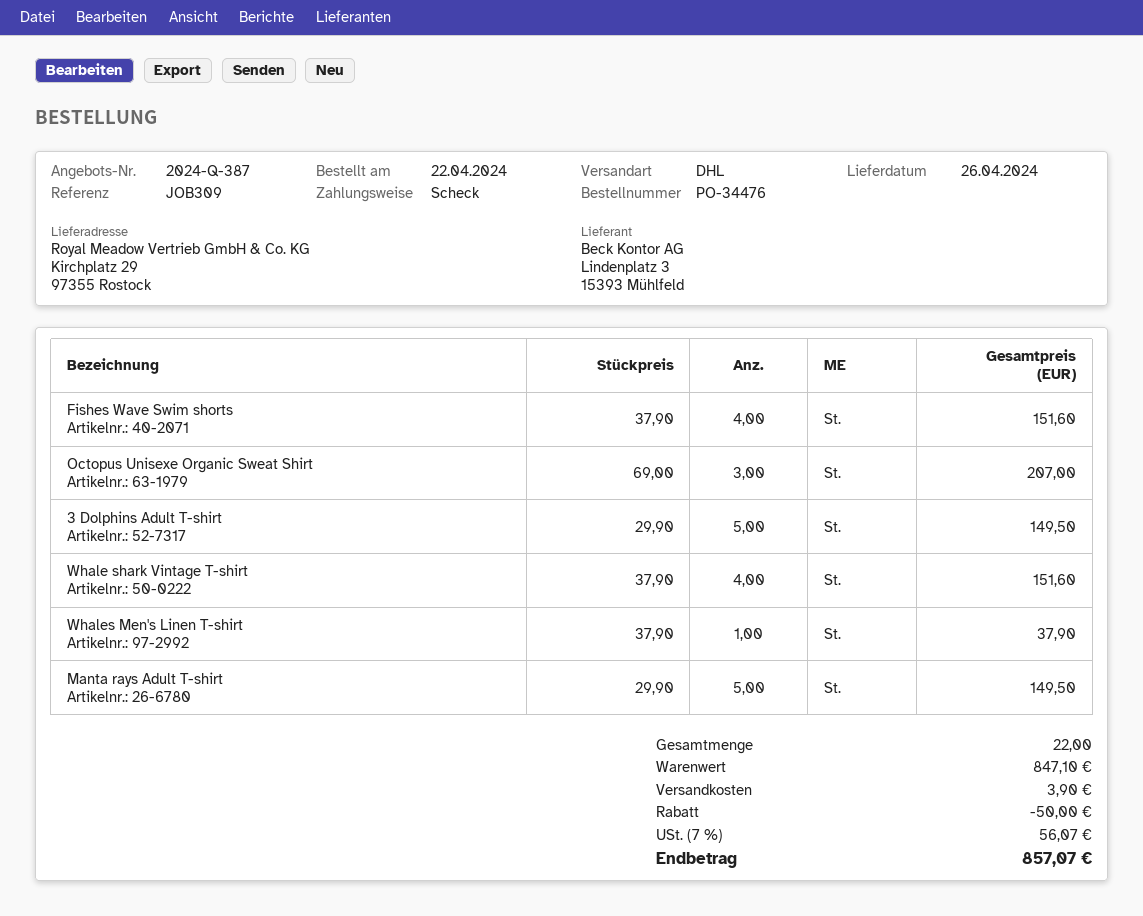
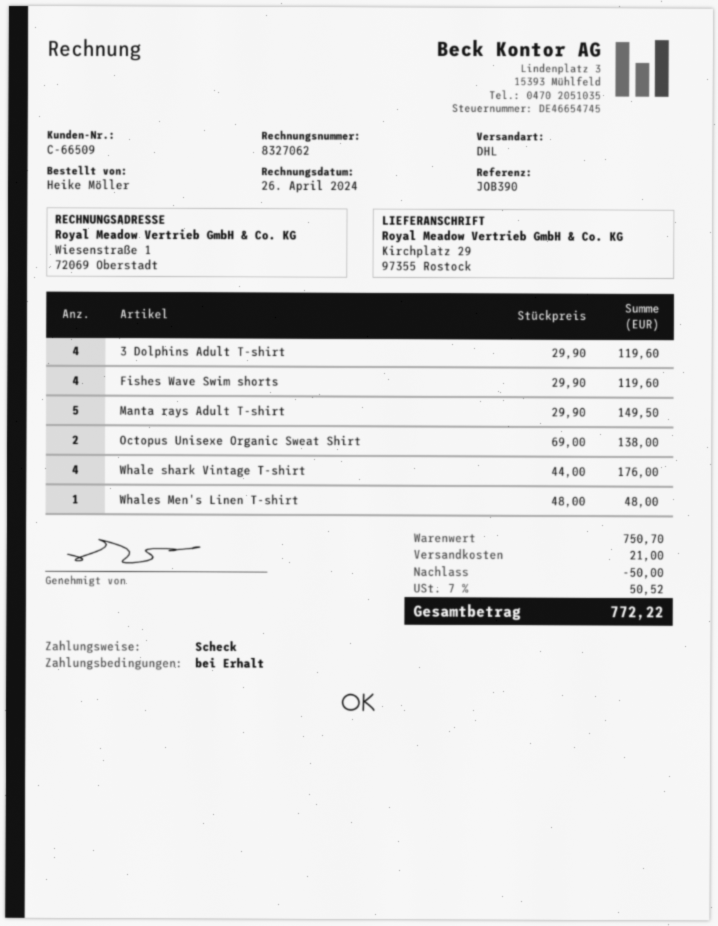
reference: JOB309 -> JOB390
Fishes Wave Swim shorts: 4 x 37.90 = 151.60 -> 4 x 29.90 = 119.60
Octopus Unisexe Organic Sweat Shirt: 3 x 69.00 = 207.00 -> 2 x 69.00 = 138.00
3 Dolphins Adult T-shirt: 5 x 29.90 = 149.50 -> 4 x 29.90 = 119.60
Whale shark Vintage T-shirt: 4 x 37.90 = 151.60 -> 4 x 44.00 = 176.00
Whales Men's Linen T-shirt: 1 x 37.90 = 37.90 -> 1 x 48.00 = 48.00
subtotal: 847.10 -> 750.70
shipping: 3.90 -> 21.00
tax: 7% = 56.07 -> 7% = 50.52
total: 857.07 -> 772.22

